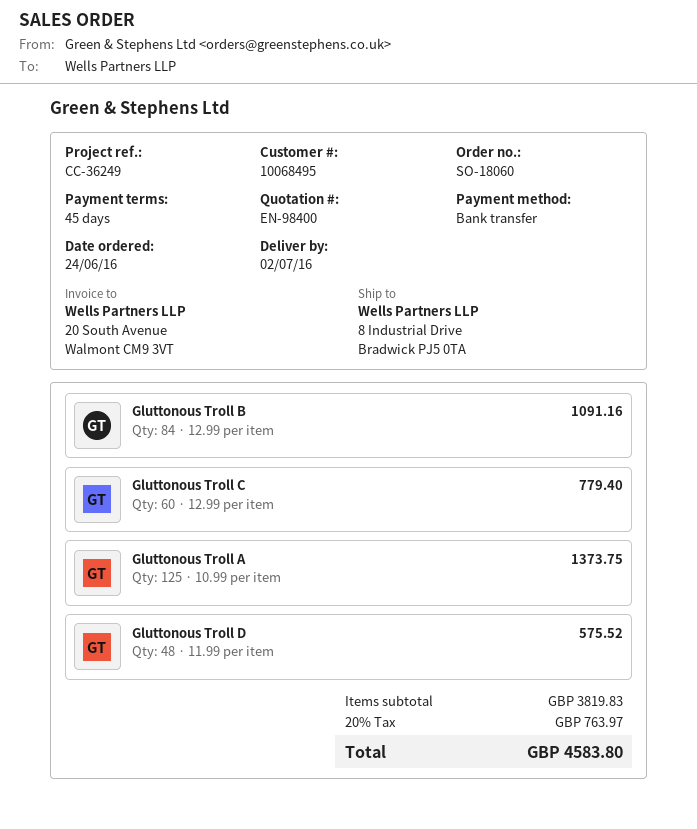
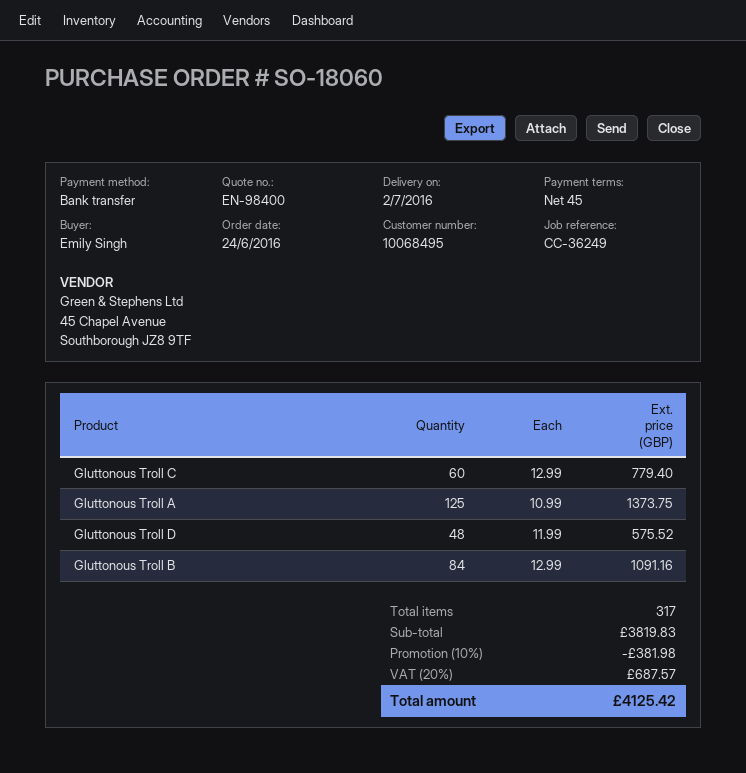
discount: none -> 10% = 381.98
tax: 20% = 763.97 -> 20% = 687.57
total: 4583.80 -> 4125.42

